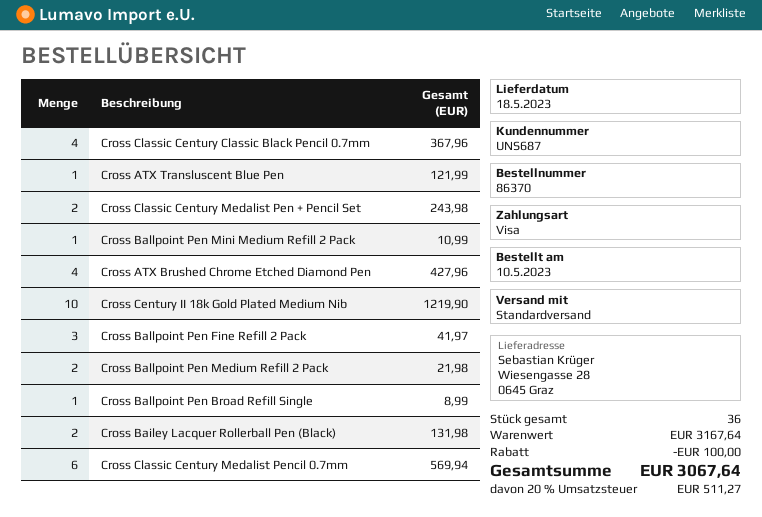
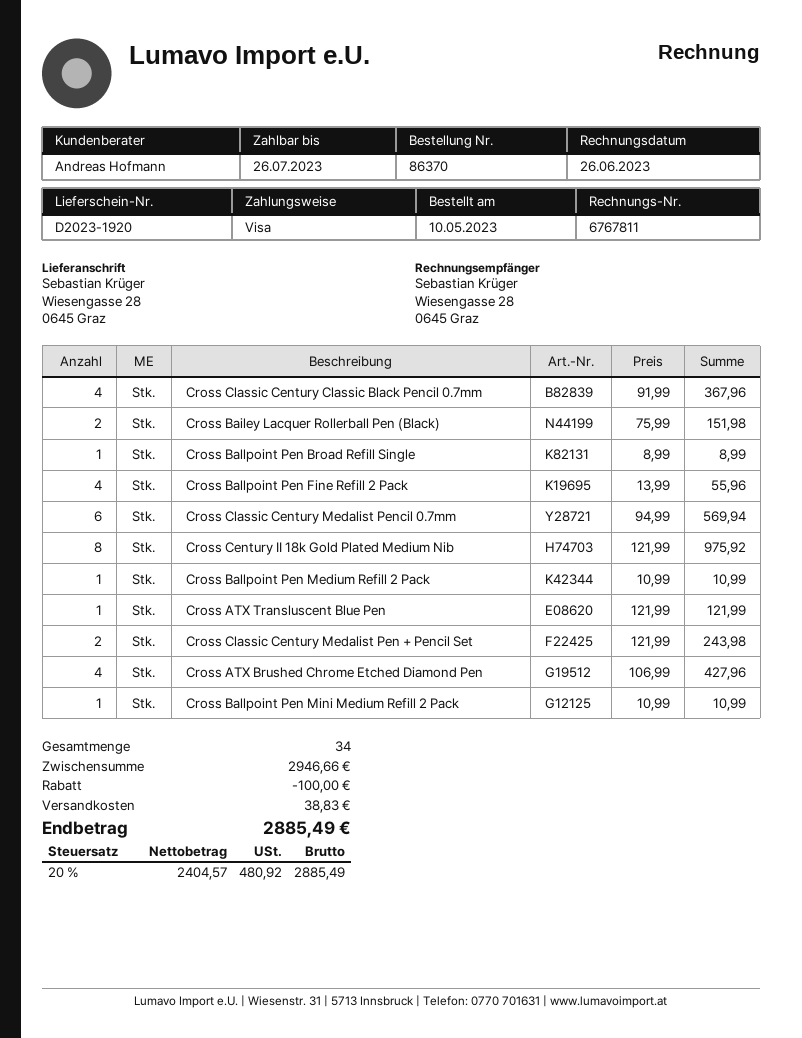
Cross Century II 18k Gold Plated Medium Nib: 10 for 1219.90 -> 8 for 975.92
Cross Ballpoint Pen Fine Refill 2 Pack: 3 for 41.97 -> 4 for 55.96
Cross Ballpoint Pen Medium Refill 2 Pack: 2 for 21.98 -> 1 for 10.99
Cross Bailey Lacquer Rollerball Pen (Black): 2 for 131.98 -> 2 for 151.98
total quantity: 36 -> 34
subtotal: 3167.64 -> 2946.66
shipping: none -> 38.83
tax: 20% = 511.27 -> 20% = 480.92
total: 3067.64 -> 2885.49

